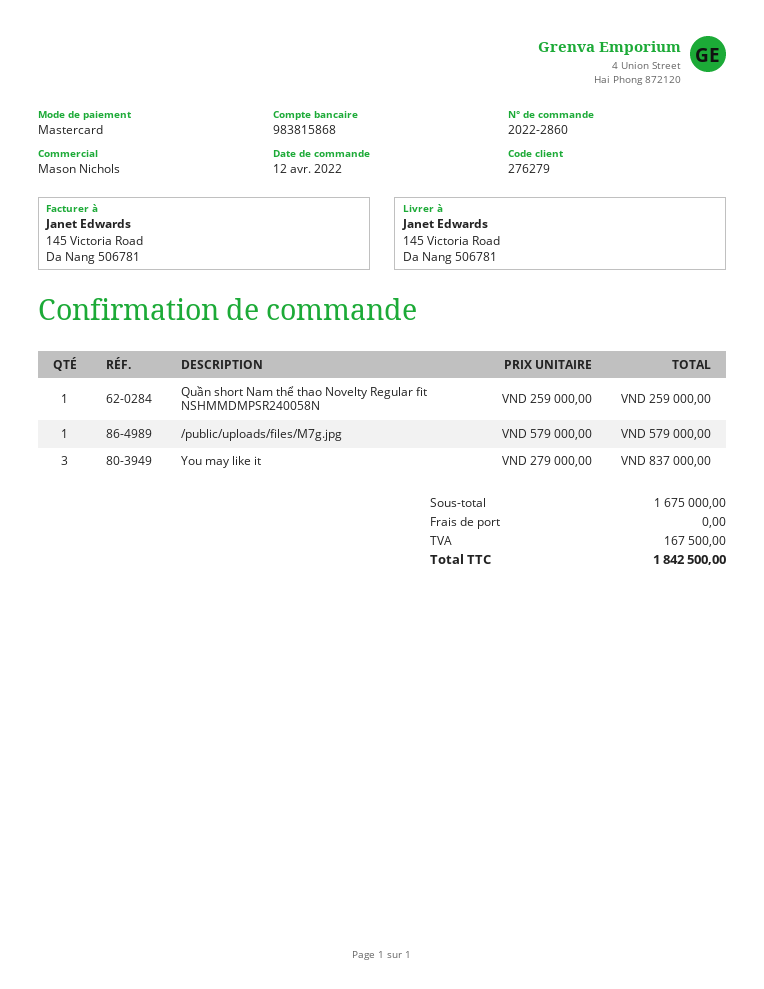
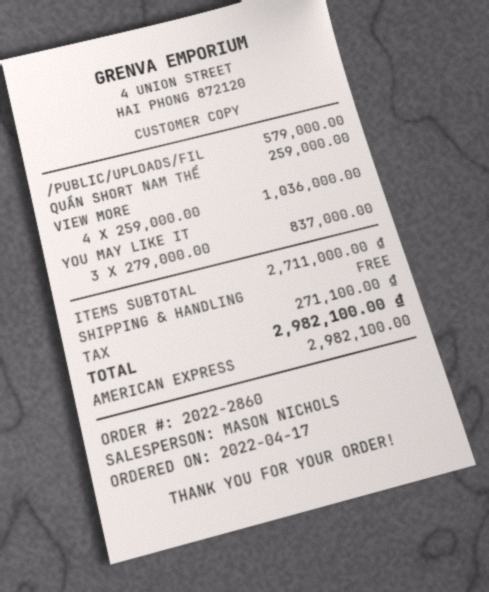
order date: 2022-04-12 -> 2022-04-17
payment method: Mastercard -> American Express
VIEW MORE: none -> 4 x 259000.00 = 1036000.00
subtotal: 1675000.00 -> 2711000.00
tax: 167500.00 -> 271100.00
total: 1842500.00 -> 2982100.00

